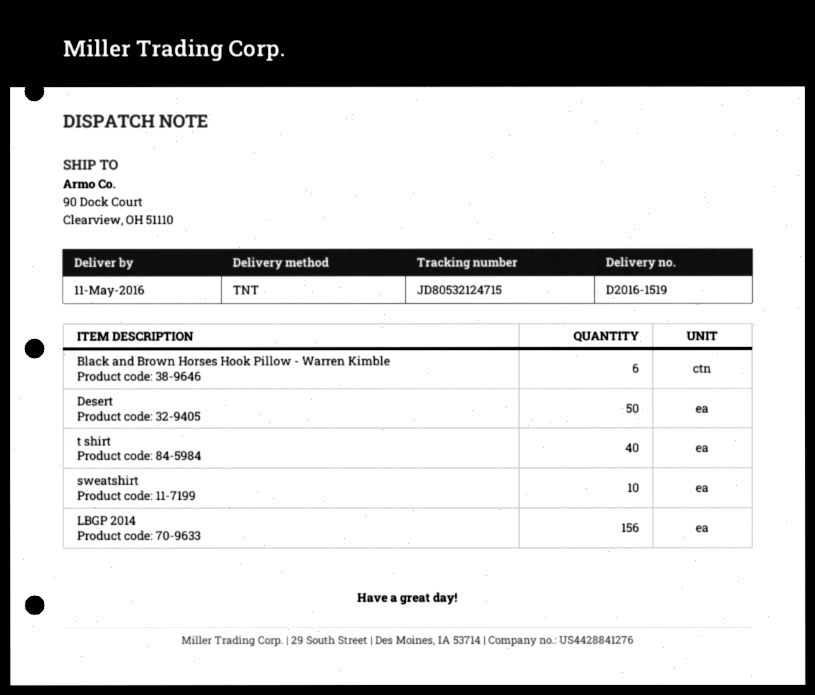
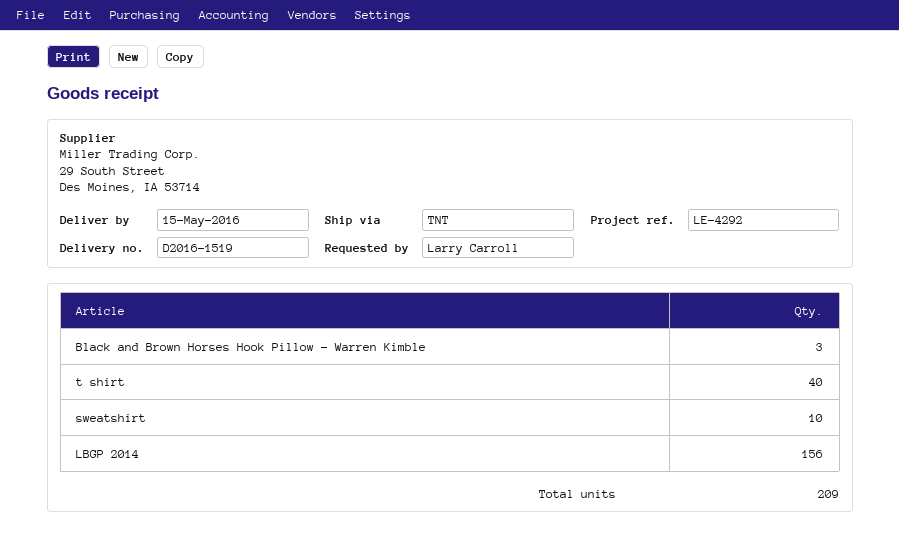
delivery date: 2016-05-11 -> 2016-05-15
Black and Brown Horses Hook Pillow - Warren Kimble: 6 -> 3
Desert: 50 -> none

